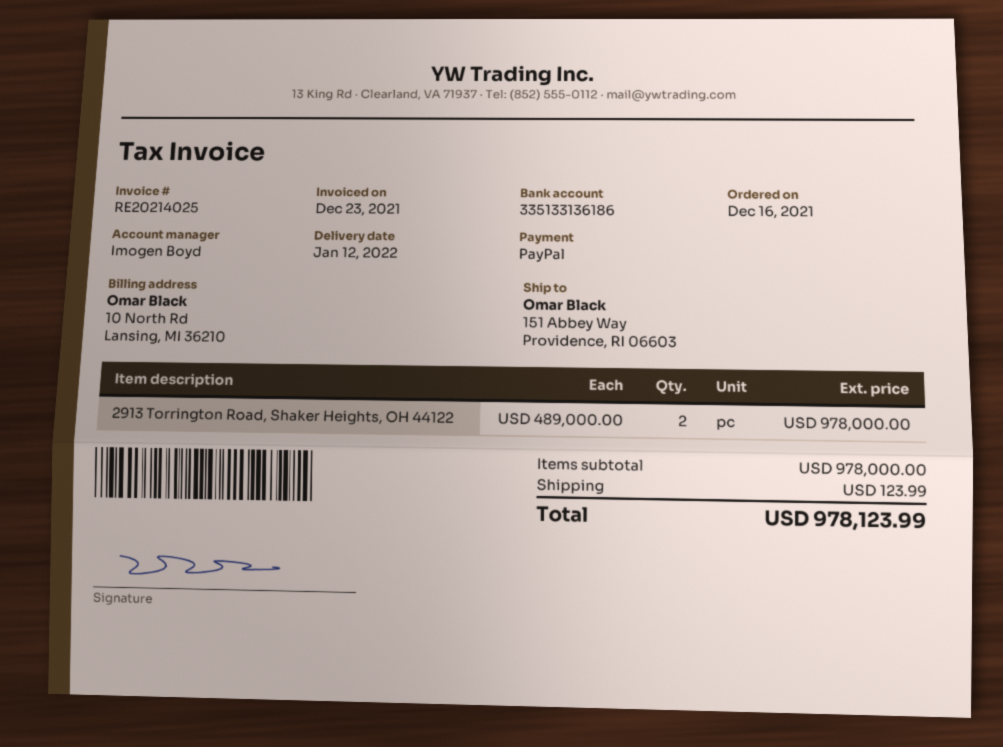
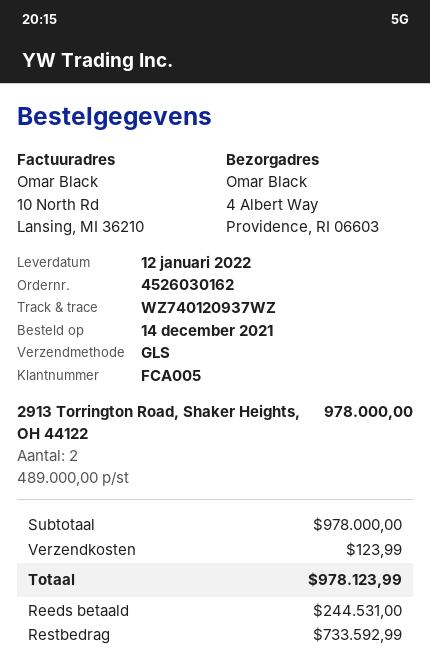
order date: 2021-12-16 -> 2021-12-14
ship to: 151 Abbey Way, Providence, RI 06603 -> 4 Albert Way, Providence, RI 06603

